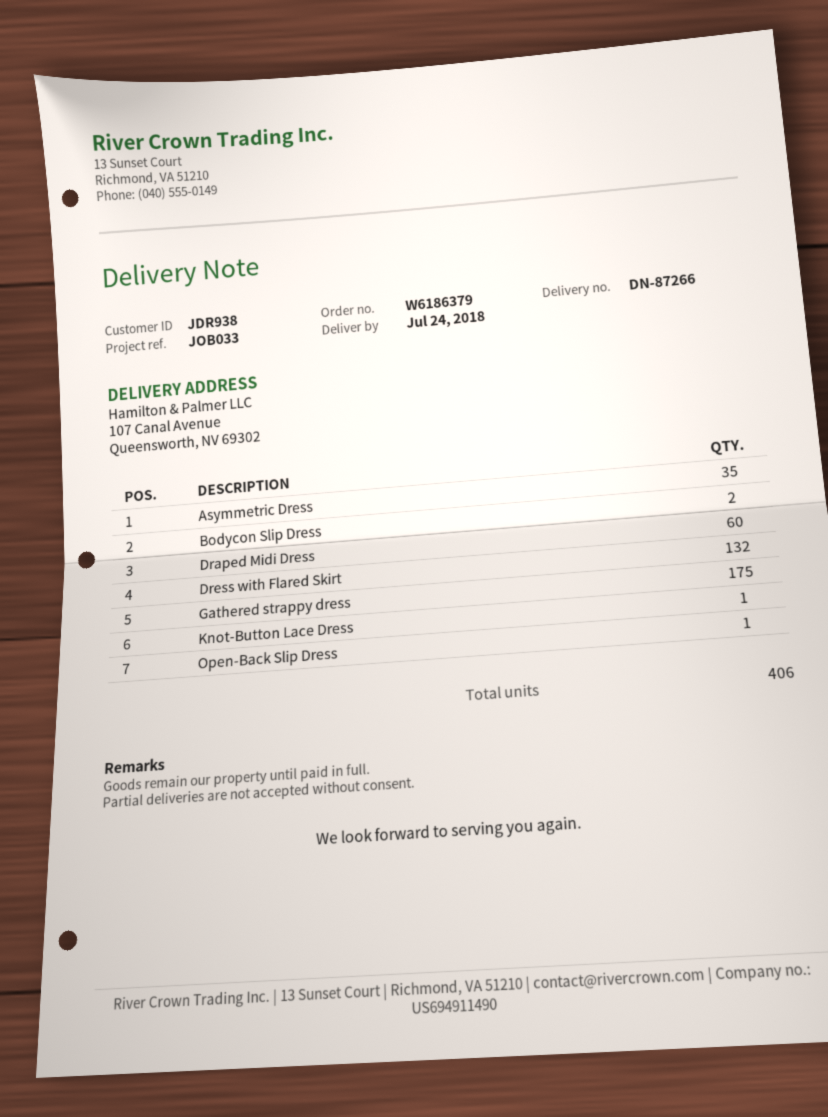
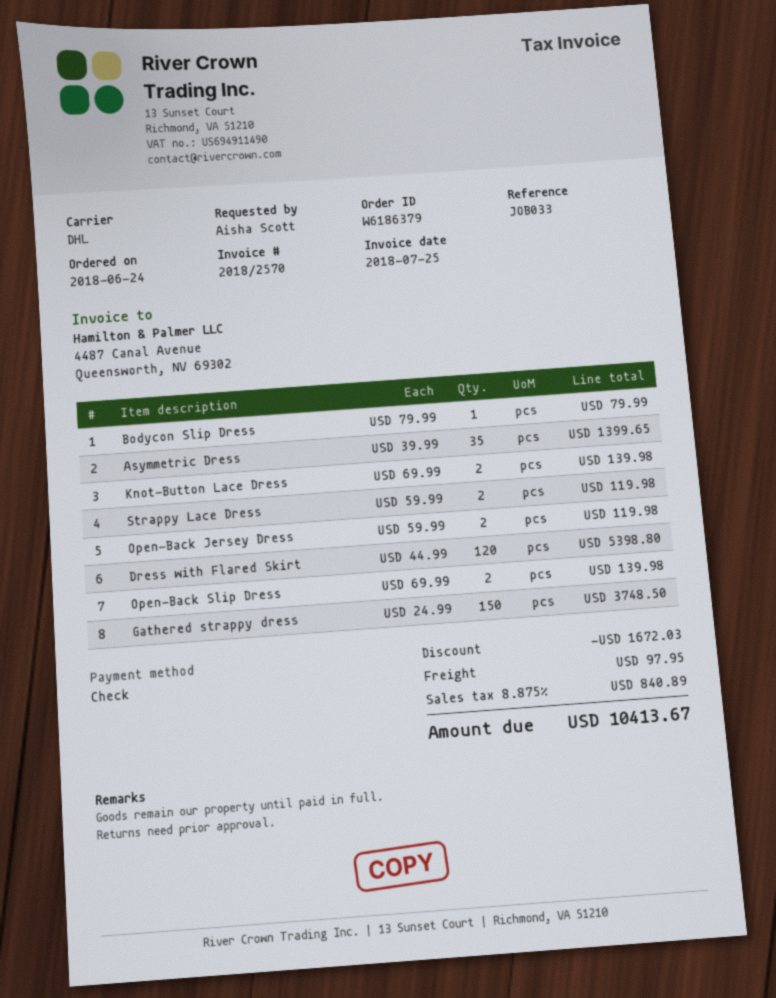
Bodycon Slip Dress: 2 -> 1
Draped Midi Dress: 60 -> none
Dress with Flared Skirt: 132 -> 120
Gathered strappy dress: 175 -> 150
Knot-Button Lace Dress: 1 -> 2
Open-Back Slip Dress: 1 -> 2
Strappy Lace Dress: none -> 2
Open-Back Jersey Dress: none -> 2

